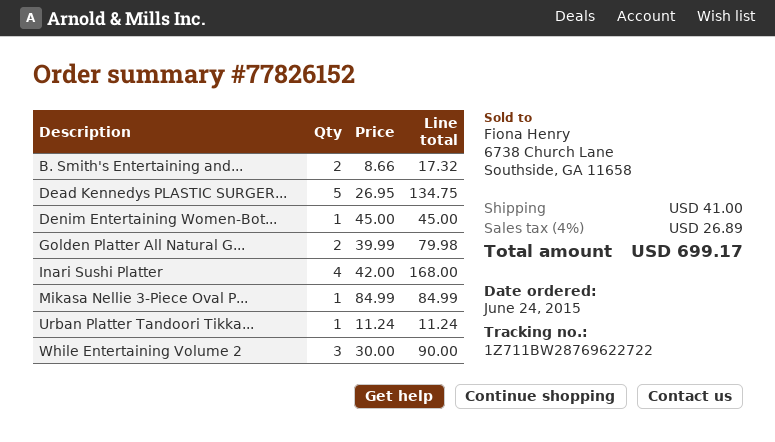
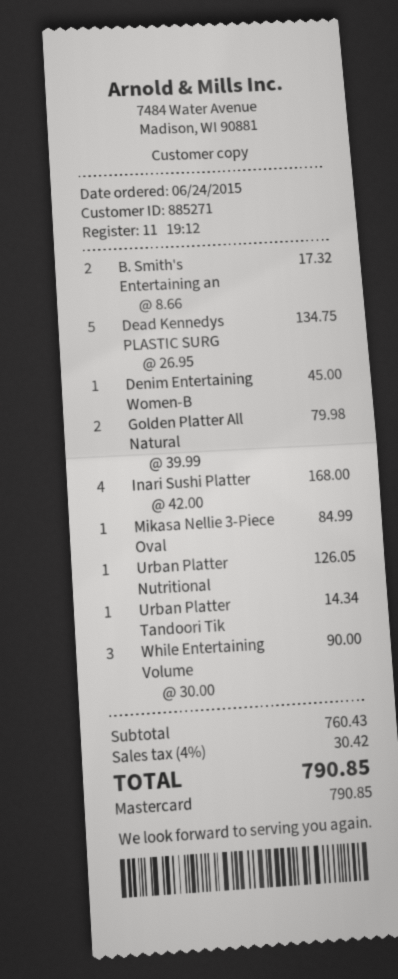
Urban Platter Tandoori Tikka...: 1 x 11.24 = 11.24 -> 1 x 14.34 = 14.34
Urban Platter Nutritional: none -> 1 x 126.05 = 126.05
shipping: 41.00 -> none
tax: 4% = 26.89 -> 4% = 30.42
total: 699.17 -> 790.85

